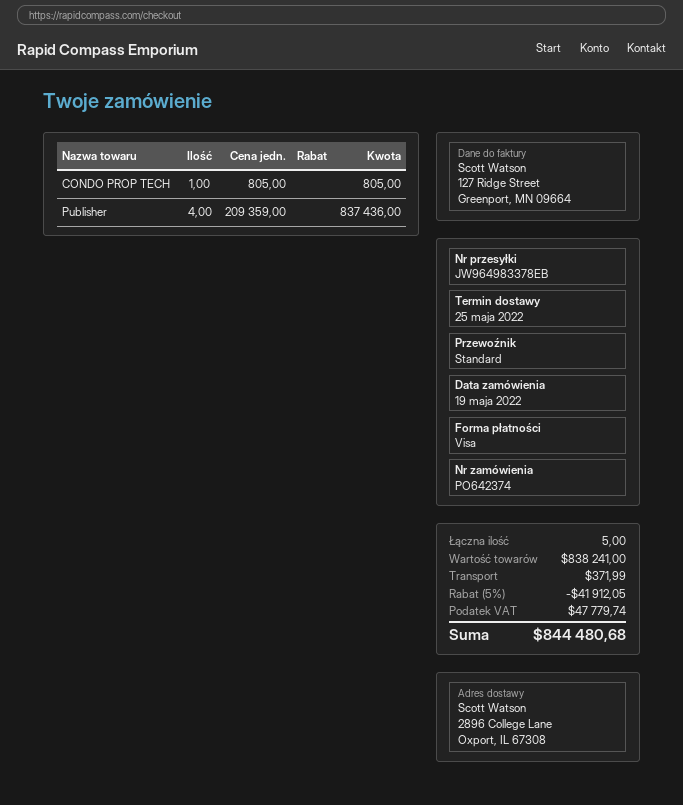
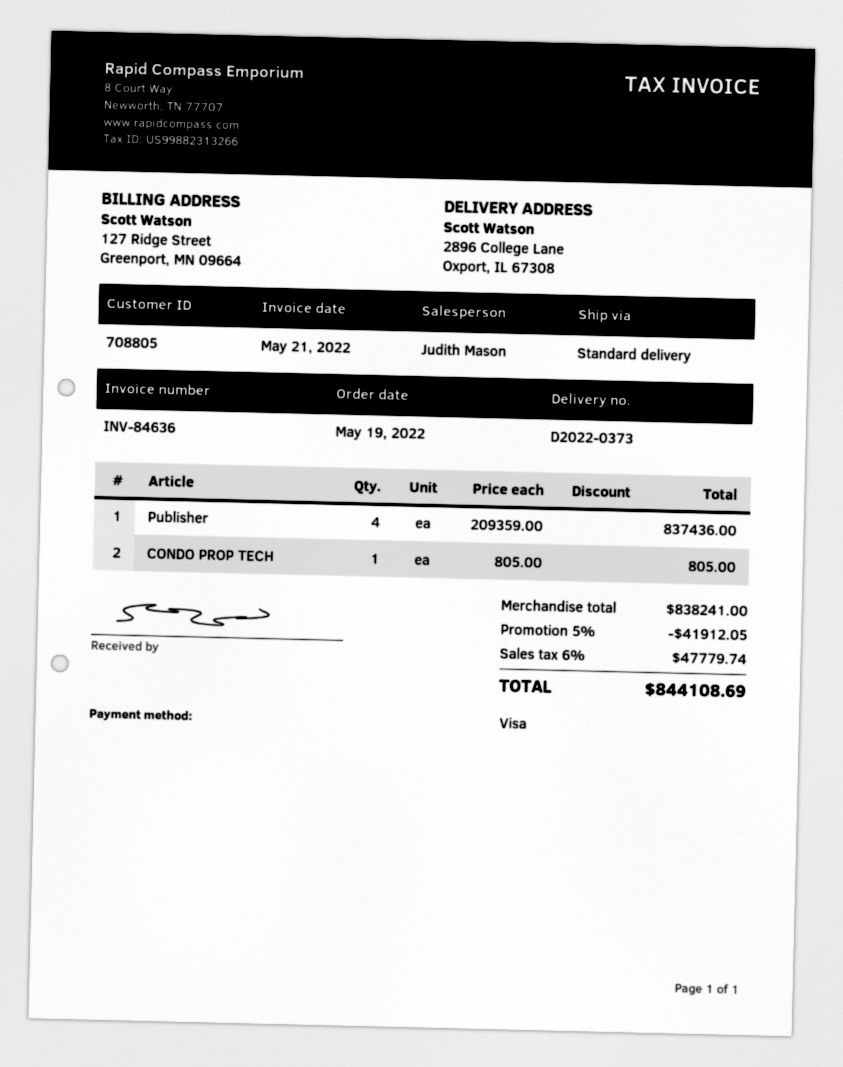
shipping: 371.99 -> none
total: 844480.68 -> 844108.69

